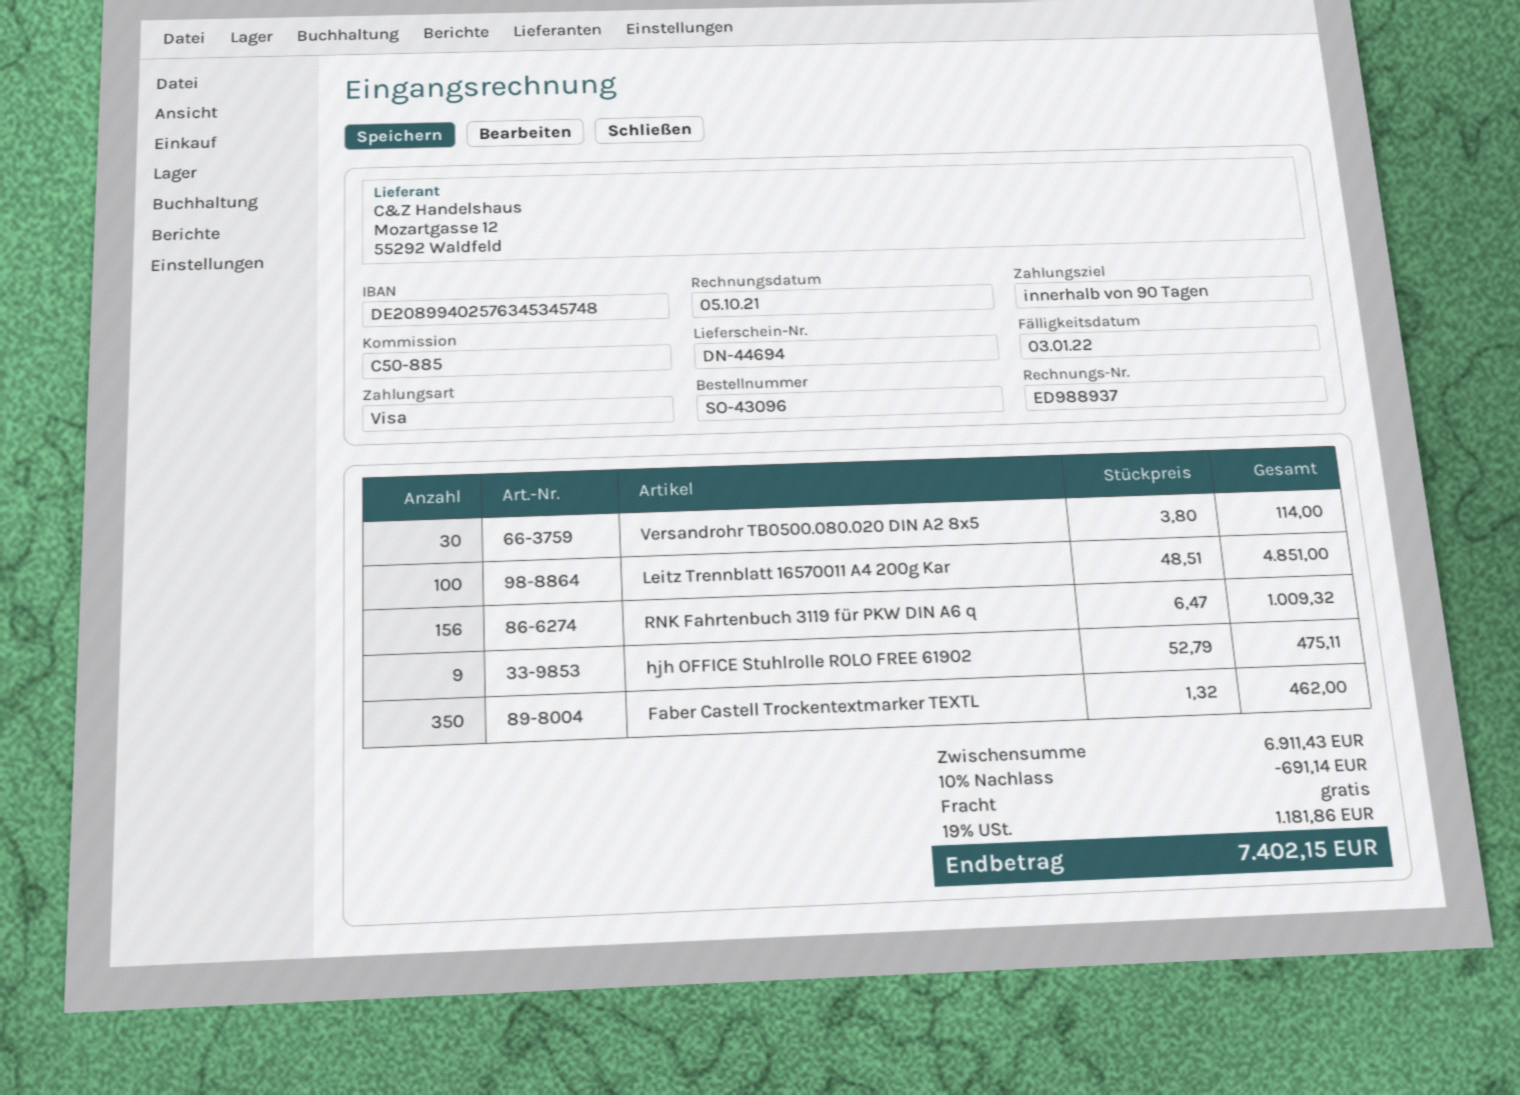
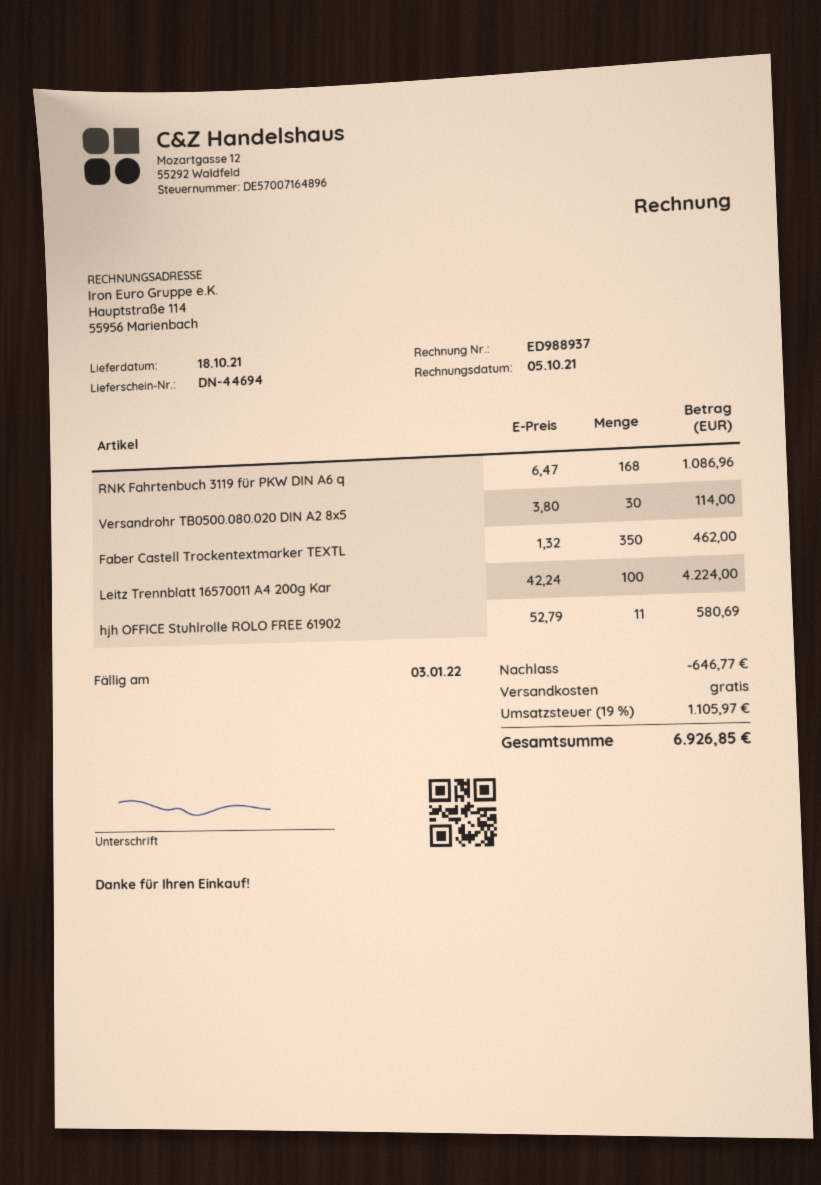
Leitz Trennblatt 16570011 A4 200g Kar: 100 x 48.51 = 4851.00 -> 100 x 42.24 = 4224.00
RNK Fahrtenbuch 3119 für PKW DIN A6 q: 156 x 6.47 = 1009.32 -> 168 x 6.47 = 1086.96
hjh OFFICE Stuhlrolle ROLO FREE 61902: 9 x 52.79 = 475.11 -> 11 x 52.79 = 580.69
discount: 691.14 -> 646.77
tax: 19% = 1181.86 -> 19% = 1105.97
total: 7402.15 -> 6926.85

